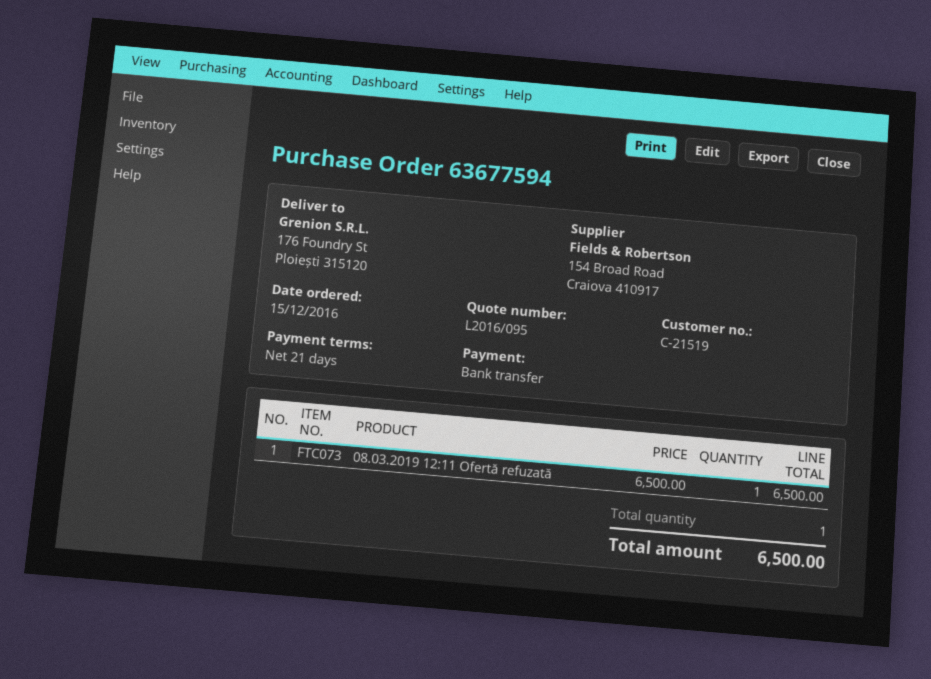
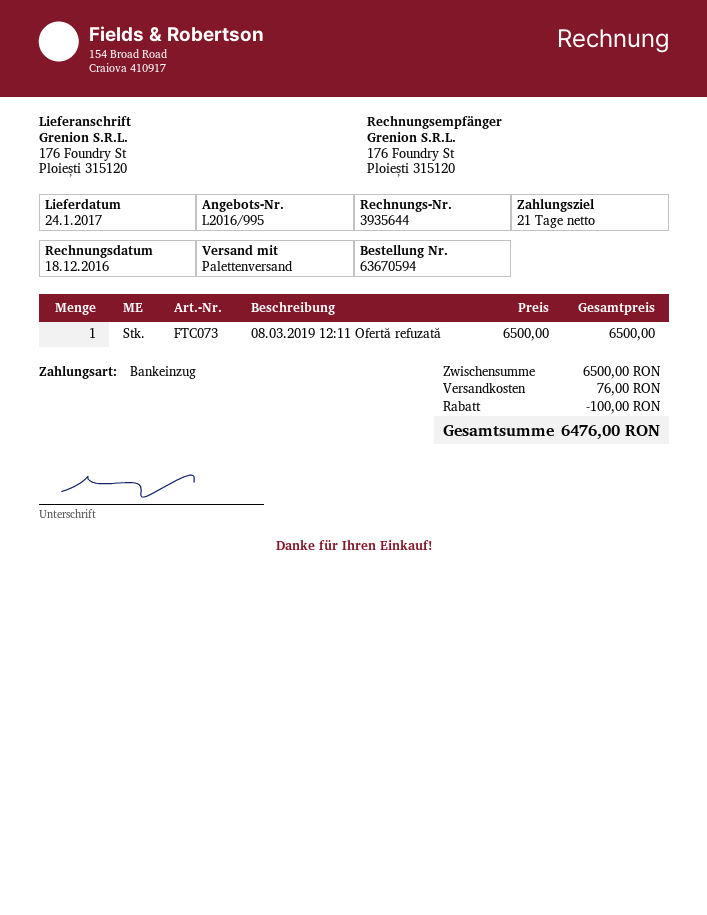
quote number: L2016/095 -> L2016/995
order number: 63677594 -> 63670594
payment method: bank transfer -> direct debit
discount: none -> 100.00
shipping: none -> 76.00
total: 6500.00 -> 6476.00

